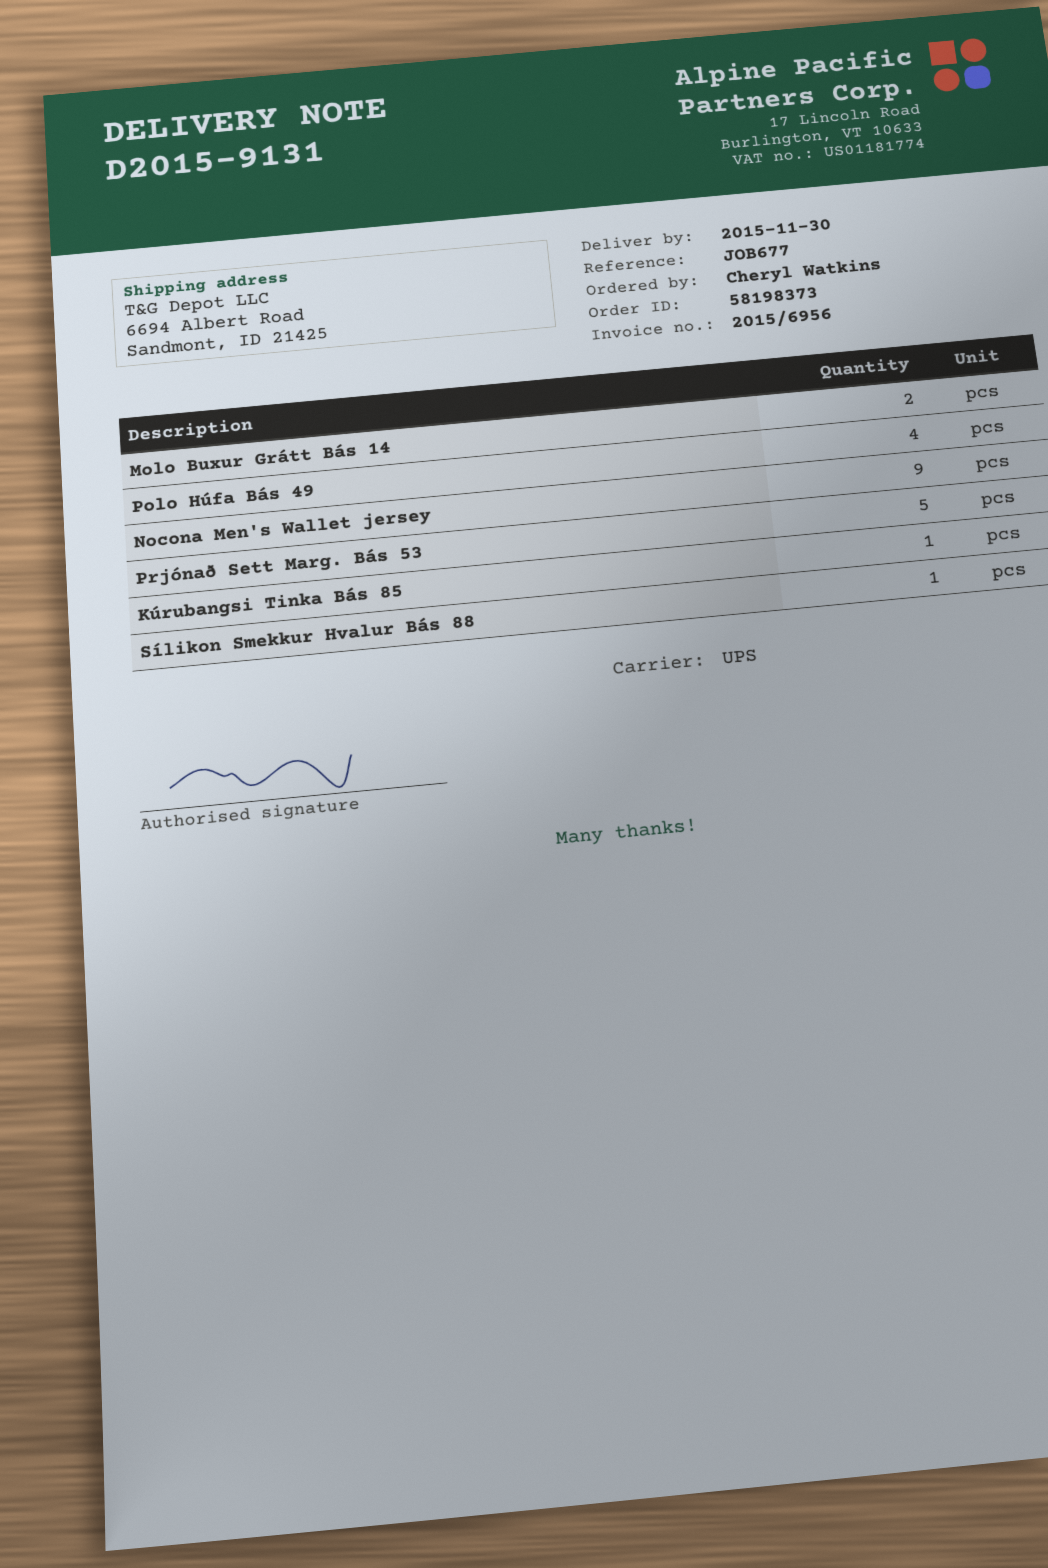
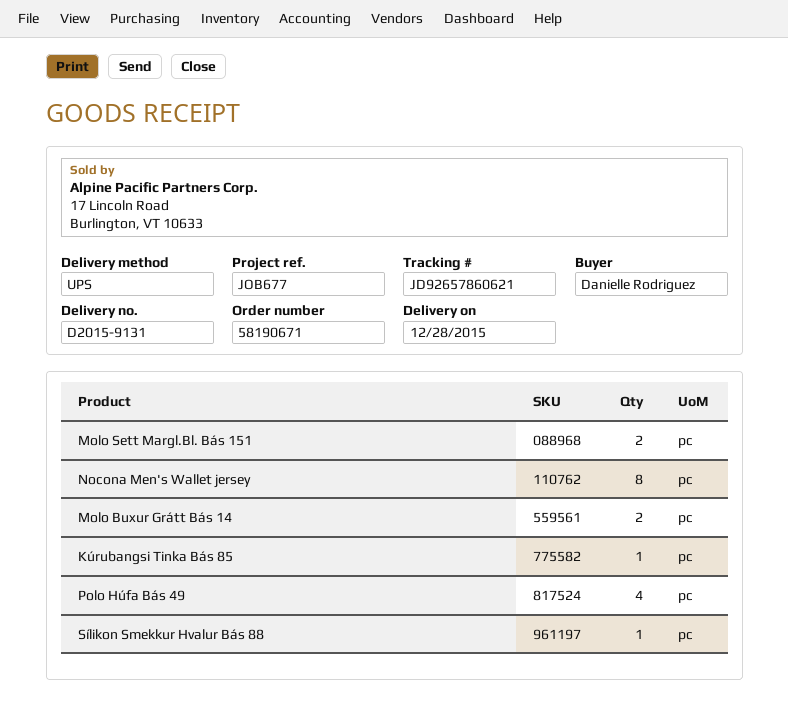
order number: 58198373 -> 58190671
delivery date: 2015-11-30 -> 2015-12-28
ordered by: Cheryl Watkins -> Danielle Rodriguez
Nocona Men's Wallet jersey: 9 -> 8
Prjónað Sett Marg. Bás 53: 5 -> none
Molo Sett Margl.Bl. Bás 151: none -> 2

